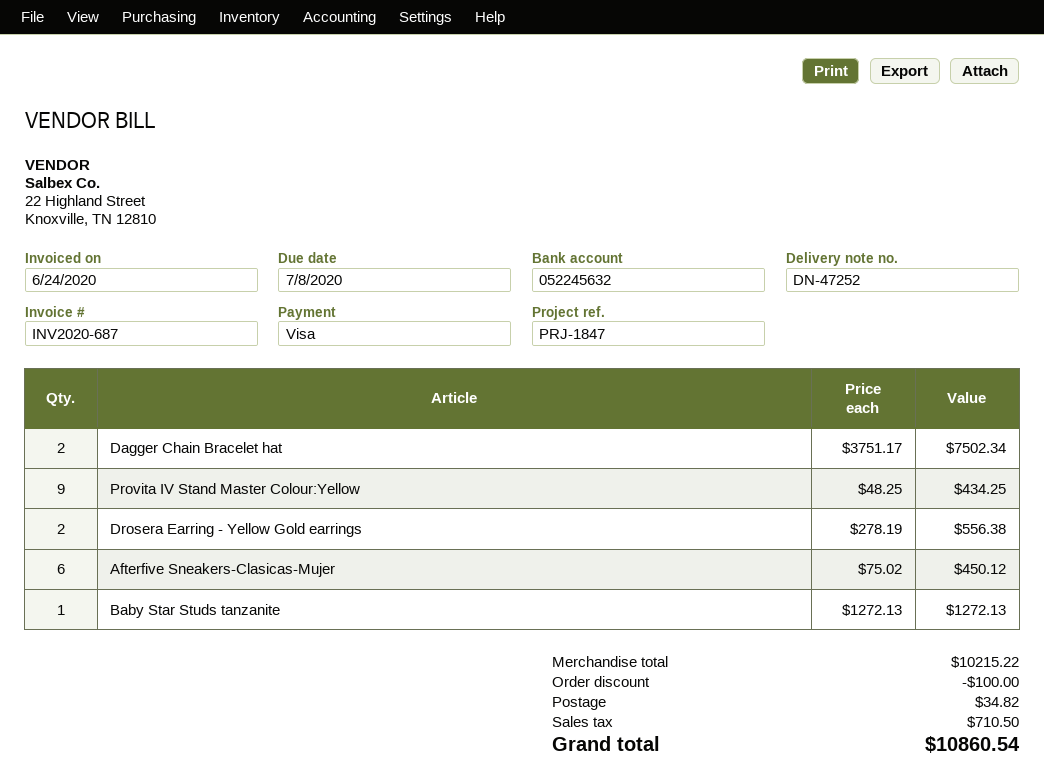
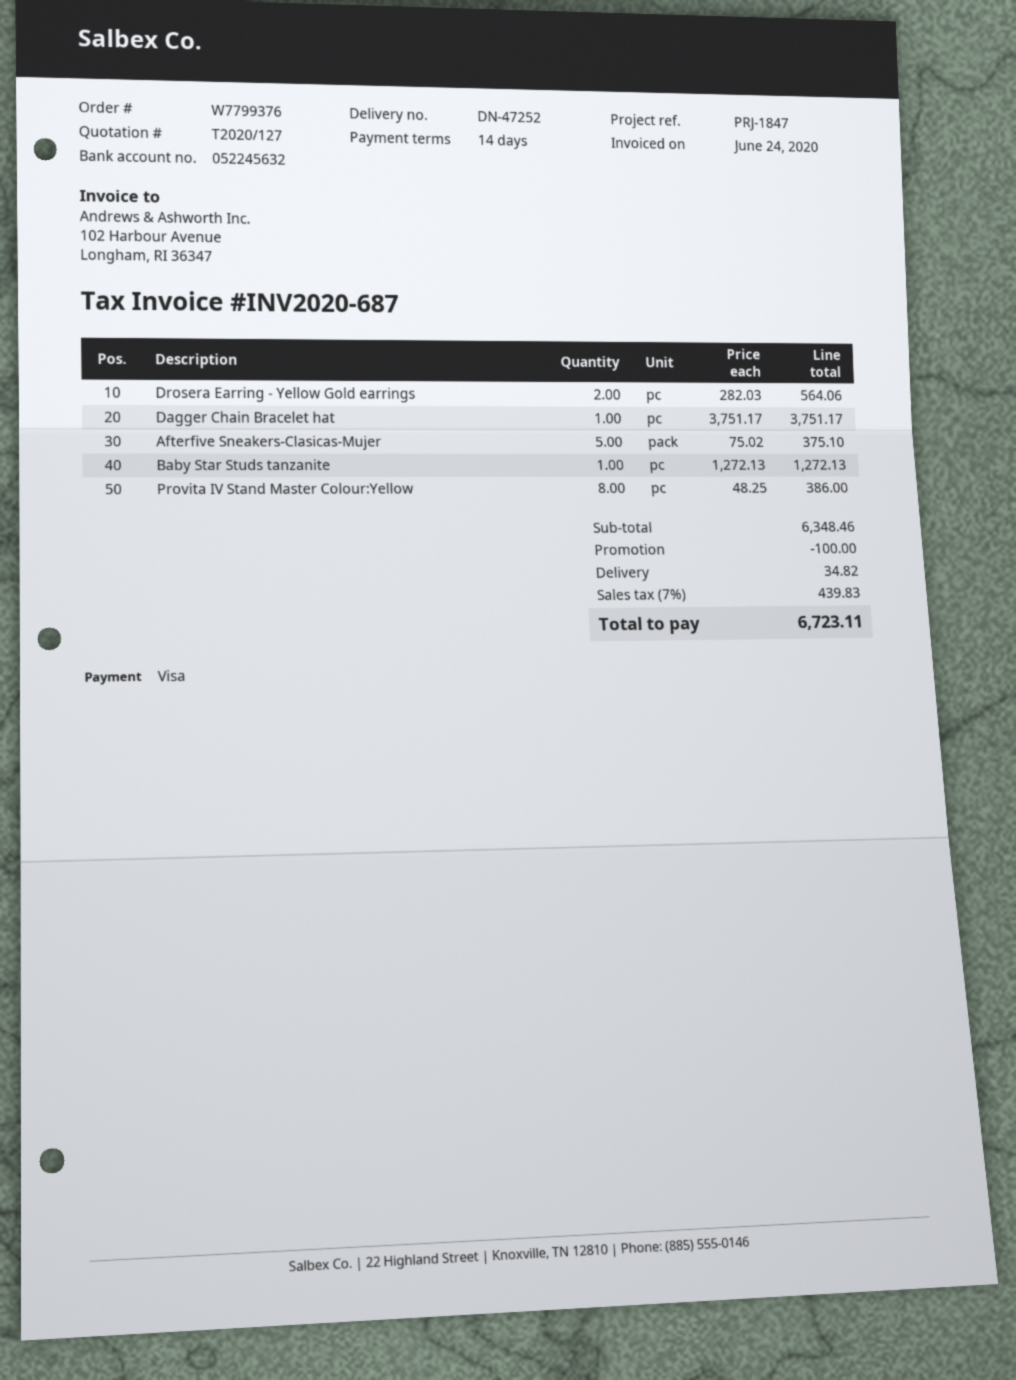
Dagger Chain Bracelet hat: 2 x 3751.17 = 7502.34 -> 1 x 3751.17 = 3751.17
Provita IV Stand Master Colour:Yellow: 9 x 48.25 = 434.25 -> 8 x 48.25 = 386.00
Drosera Earring - Yellow Gold earrings: 2 x 278.19 = 556.38 -> 2 x 282.03 = 564.06
Afterfive Sneakers-Clasicas-Mujer: 6 x 75.02 = 450.12 -> 5 x 75.02 = 375.10
subtotal: 10215.22 -> 6348.46
tax: 710.50 -> 439.83
total: 10860.54 -> 6723.11

